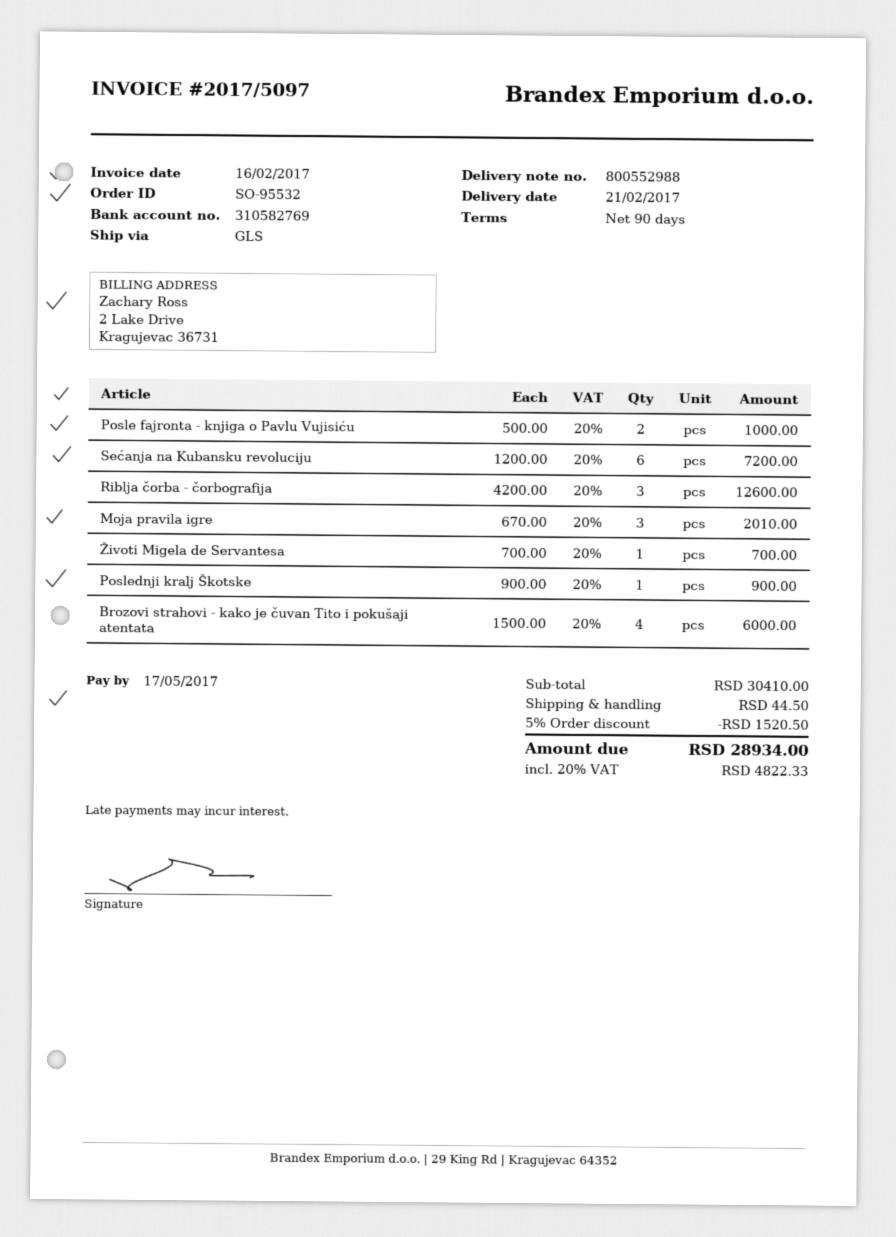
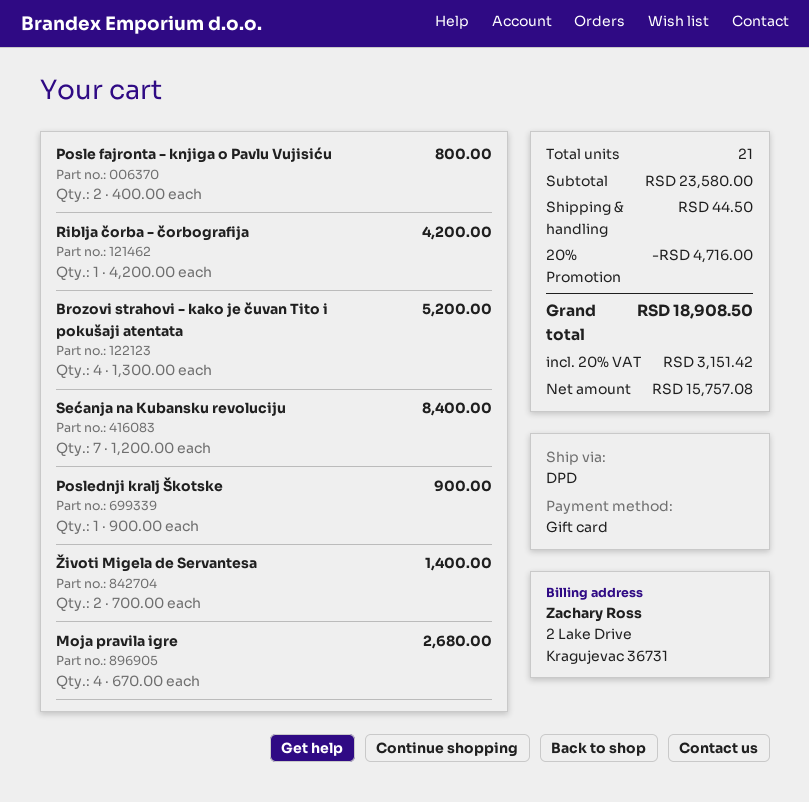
shipping method: GLS -> DPD
Posle fajronta - knjiga o Pavlu Vujisiću: 2 x 500.00 = 1000.00 -> 2 x 400.00 = 800.00
Sećanja na Kubansku revoluciju: 6 x 1200.00 = 7200.00 -> 7 x 1200.00 = 8400.00
Riblja čorba - čorbografija: 3 x 4200.00 = 12600.00 -> 1 x 4200.00 = 4200.00
Moja pravila igre: 3 x 670.00 = 2010.00 -> 4 x 670.00 = 2680.00
Životi Migela de Servantesa: 1 x 700.00 = 700.00 -> 2 x 700.00 = 1400.00
Brozovi strahovi - kako je čuvan Tito i pokušaji atentata: 4 x 1500.00 = 6000.00 -> 4 x 1300.00 = 5200.00
subtotal: 30410.00 -> 23580.00
discount: 5% = 1520.50 -> 20% = 4716.00
tax: 20% = 4822.33 -> 20% = 3151.42
total: 28934.00 -> 18908.50

